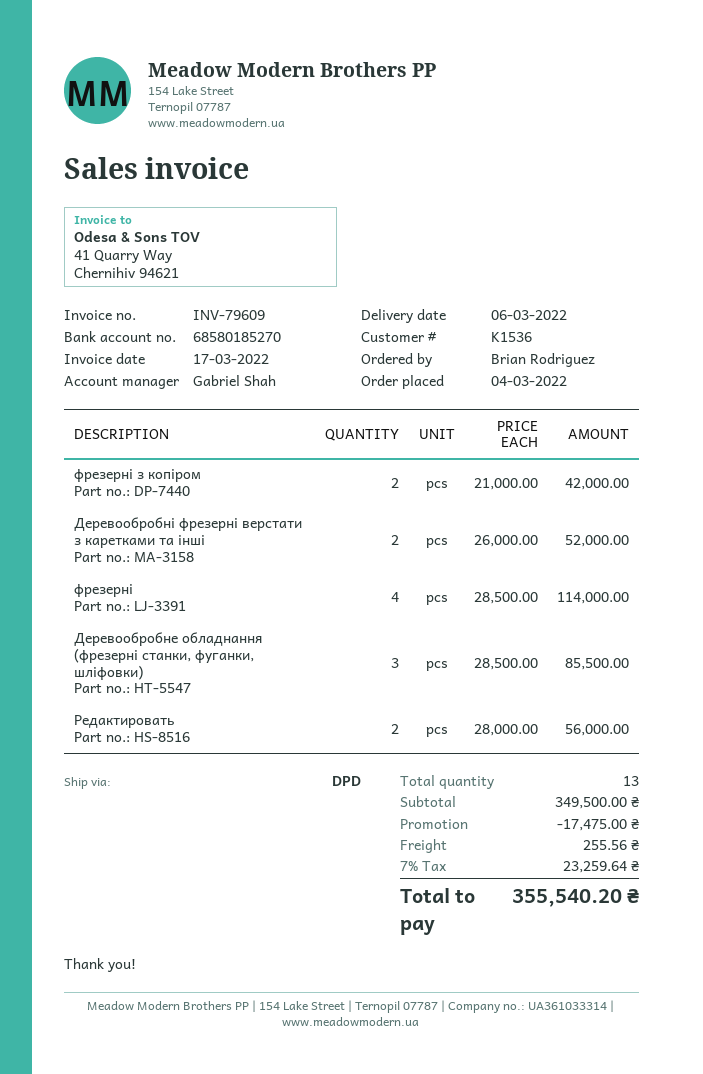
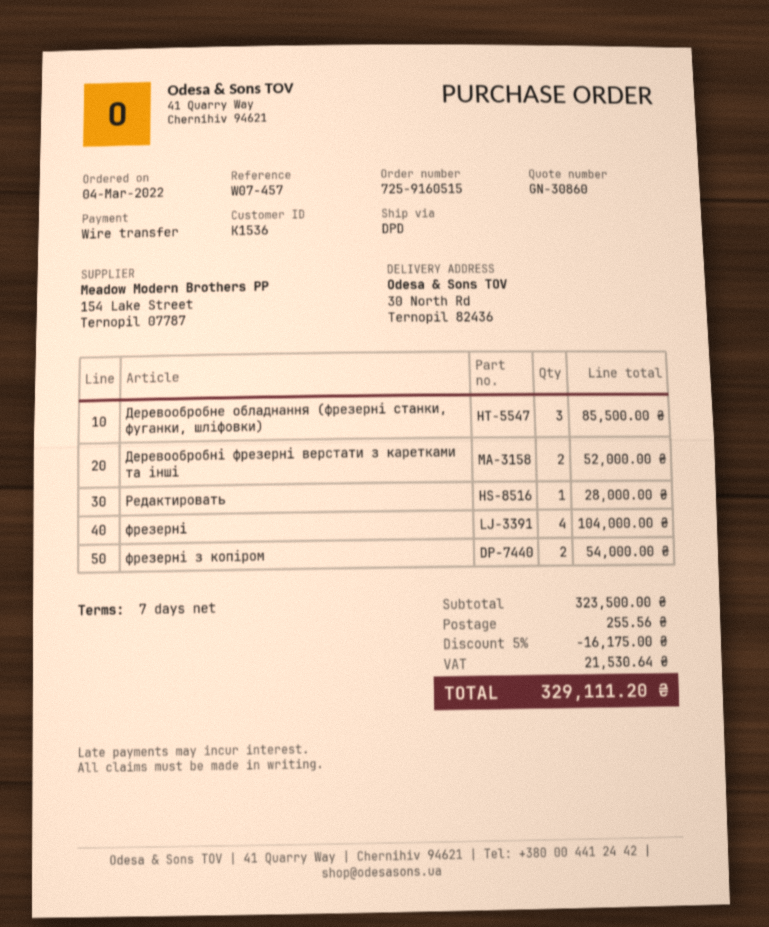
фрезерні з копіром: 2 for 42000.00 -> 2 for 54000.00
фрезерні: 4 for 114000.00 -> 4 for 104000.00
Редактировать: 2 for 56000.00 -> 1 for 28000.00
subtotal: 349500.00 -> 323500.00
discount: 17475.00 -> 16175.00
tax: 23259.64 -> 21530.64
total: 355540.20 -> 329111.20

